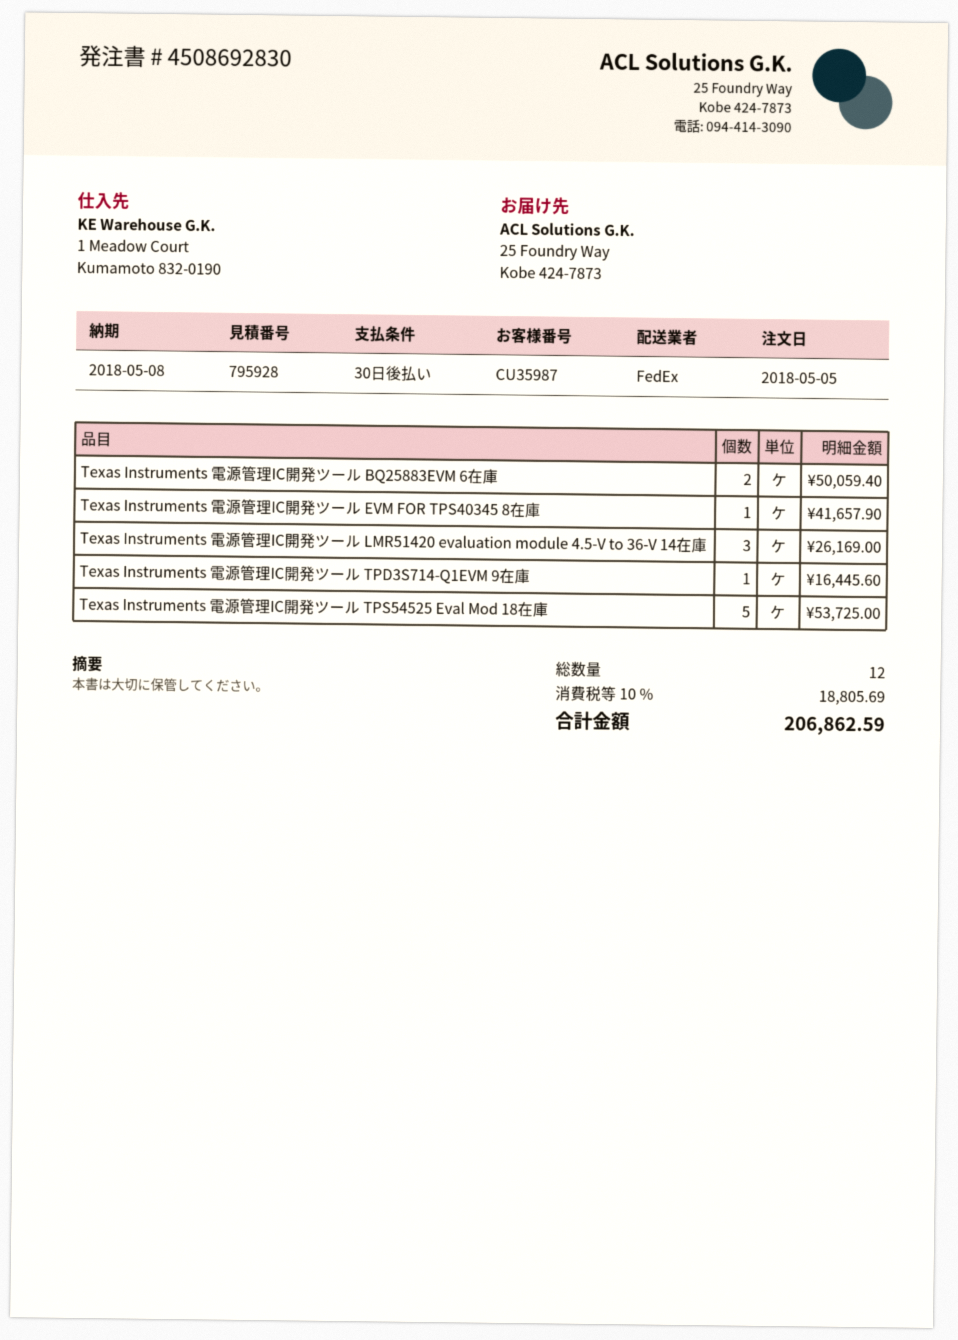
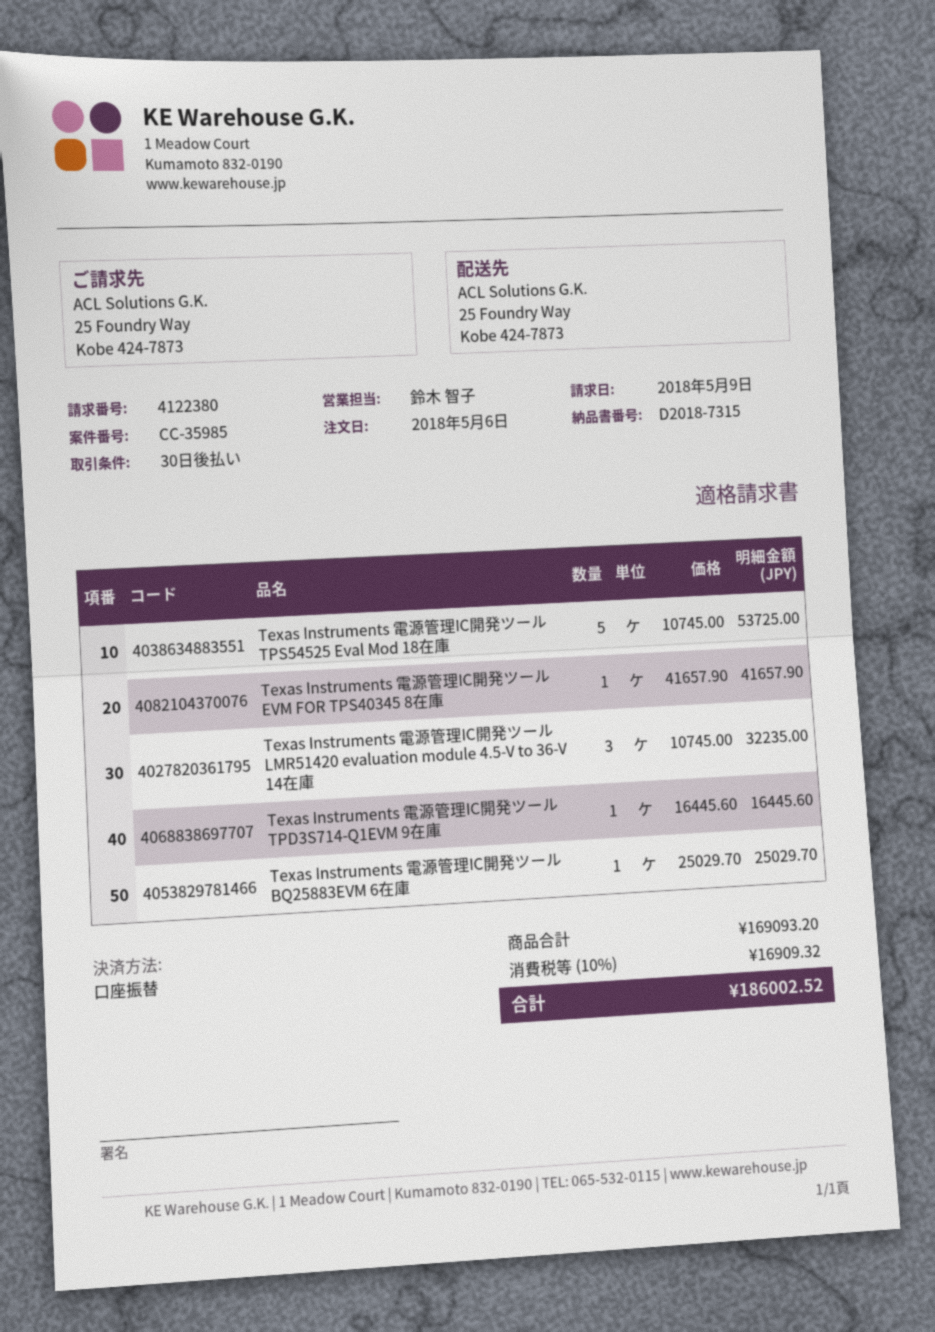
order date: 2018-05-05 -> 2018-05-06
Texas Instruments 電源管理IC開発ツール BQ25883EVM 6在庫: 2 for 50059.40 -> 1 for 25029.70
Texas Instruments 電源管理IC開発ツール LMR51420 evaluation module 4.5-V to 36-V 14在庫: 3 for 26169.00 -> 3 for 32235.00
tax: 10% = 18805.69 -> 10% = 16909.32
total: 206862.59 -> 186002.52

